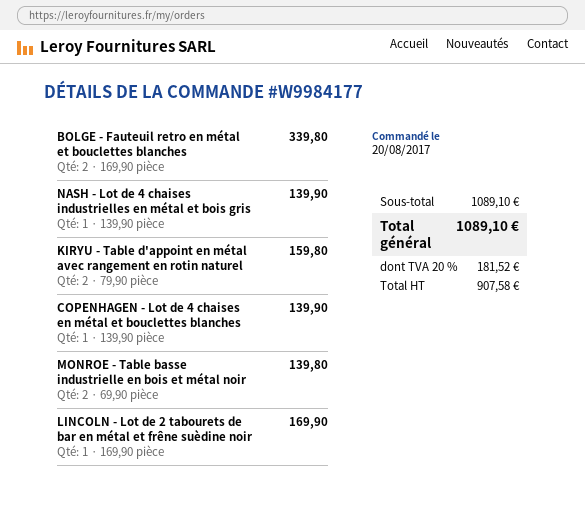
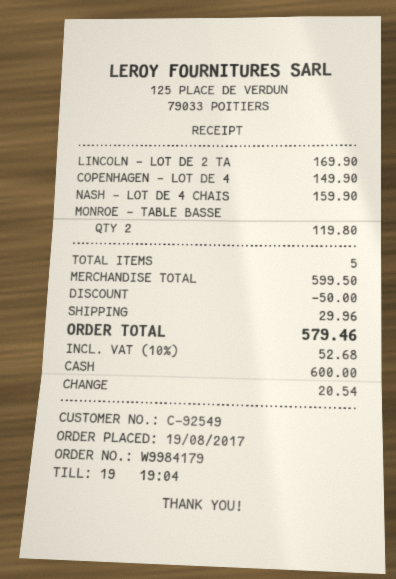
order number: W9984177 -> W9984179
order date: 2017-08-20 -> 2017-08-19
BOLGE - Fauteuil retro en métal et bouclettes blanches: 2 for 339.80 -> none
NASH - Lot de 4 chaises industrielles en métal et bois gris: 1 for 139.90 -> 1 for 159.90
KIRYU - Table d'appoint en métal avec rangement en rotin naturel: 2 for 159.80 -> none
COPENHAGEN - Lot de 4 chaises en métal et bouclettes blanches: 1 for 139.90 -> 1 for 149.90
MONROE - Table basse industrielle en bois et métal noir: 2 for 139.80 -> 2 for 119.80
subtotal: 1089.10 -> 599.50
discount: none -> 50.00
shipping: none -> 29.96
tax: 20% = 181.52 -> 10% = 52.68
total: 1089.10 -> 579.46

